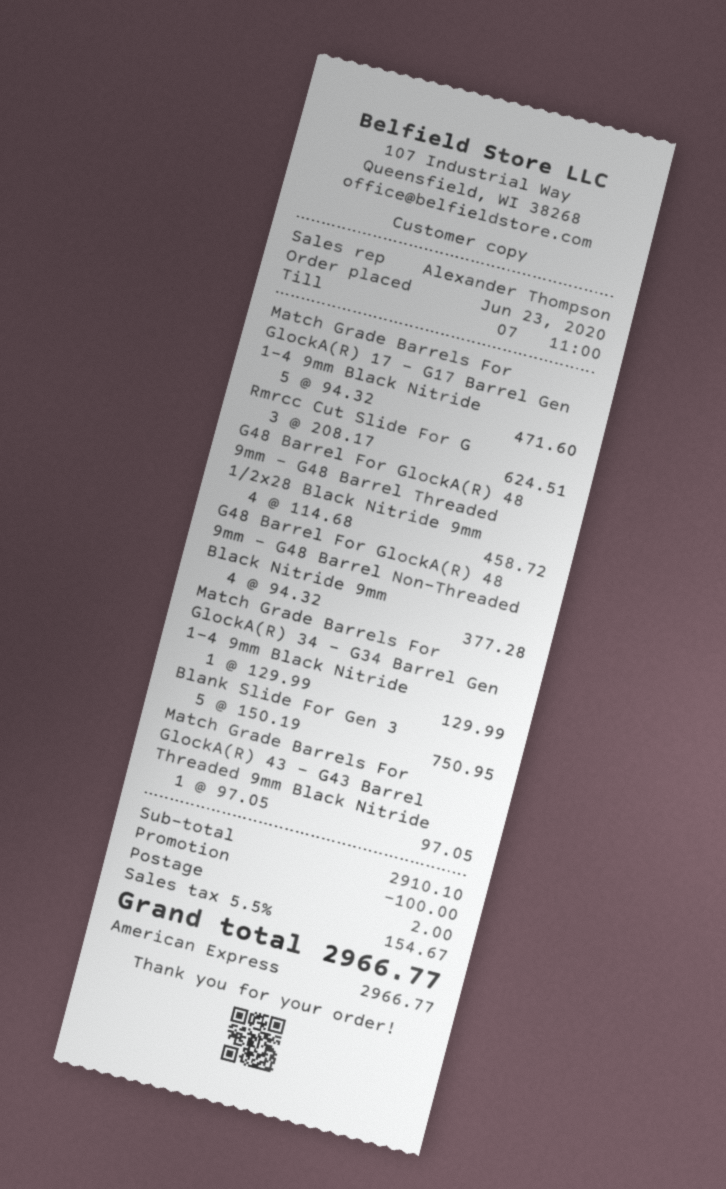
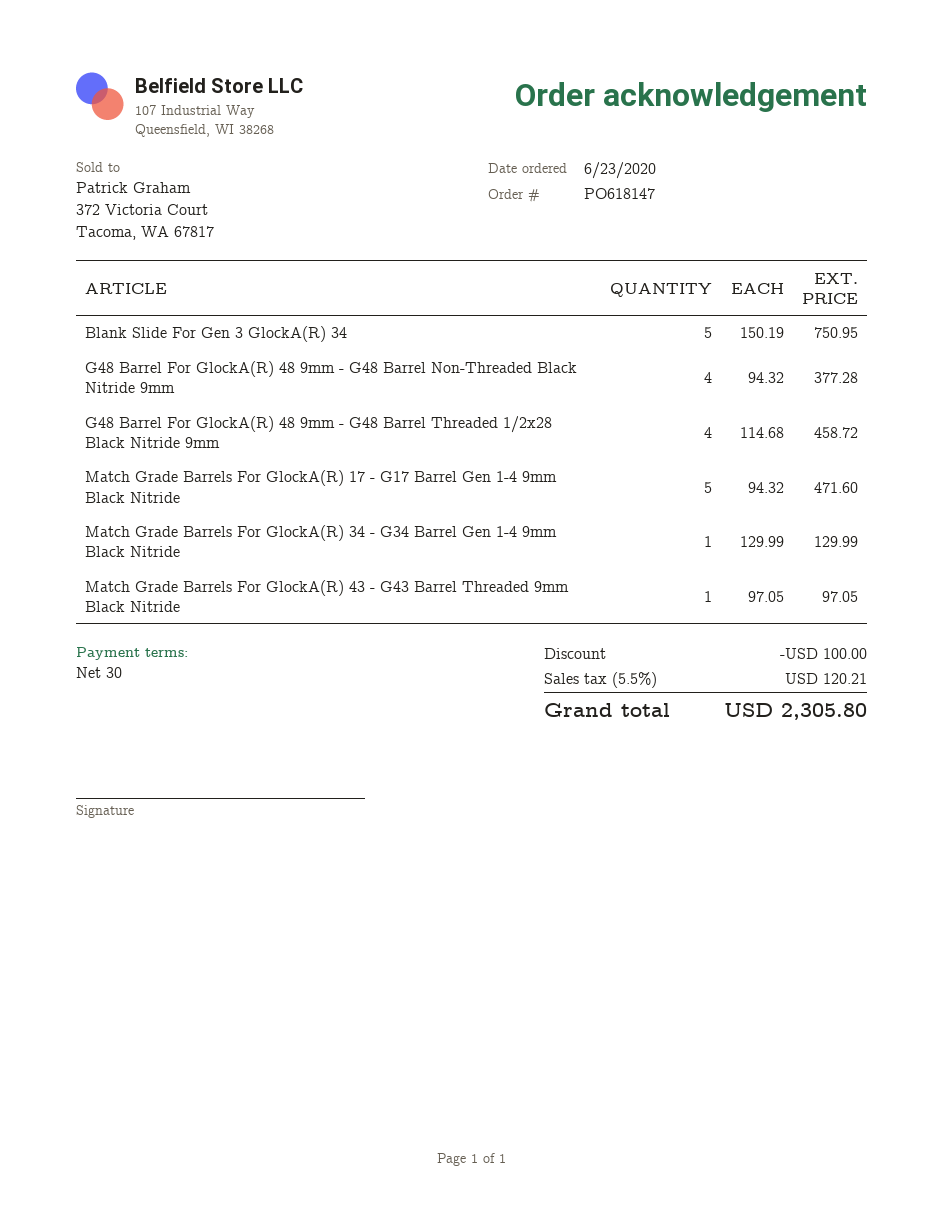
Rmrcc Cut Slide For G: 3 x 208.17 = 624.51 -> none
shipping: 2.00 -> none
tax: 5.5% = 154.67 -> 5.5% = 120.21
total: 2966.77 -> 2305.80

